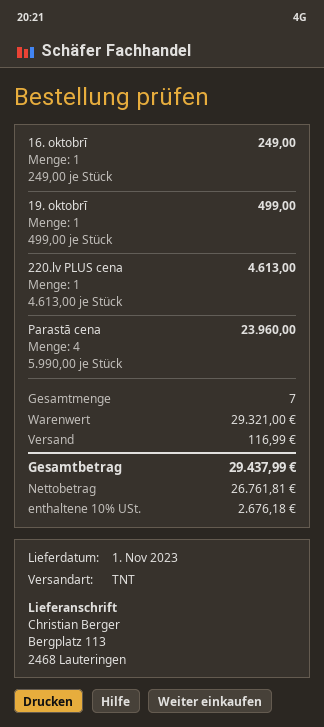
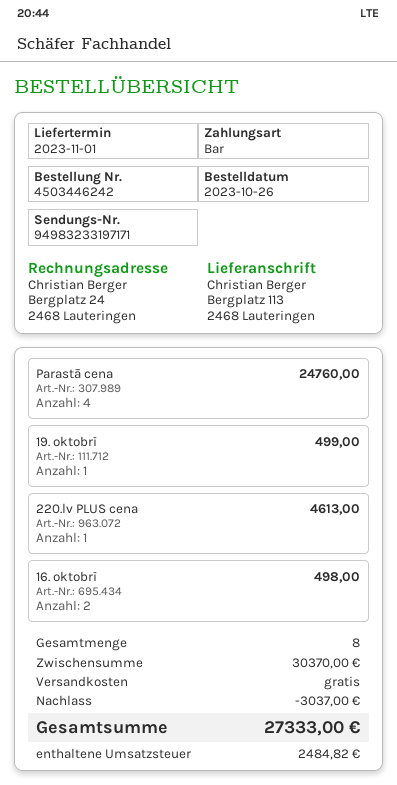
16. oktobrī: 1 for 249.00 -> 2 for 498.00
Parastā cena: 4 for 23960.00 -> 4 for 24760.00
total quantity: 7 -> 8
subtotal: 29321.00 -> 30370.00
discount: none -> 3037.00
shipping: 116.99 -> 0.00
tax: 2676.18 -> 2484.82
total: 29437.99 -> 27333.00

